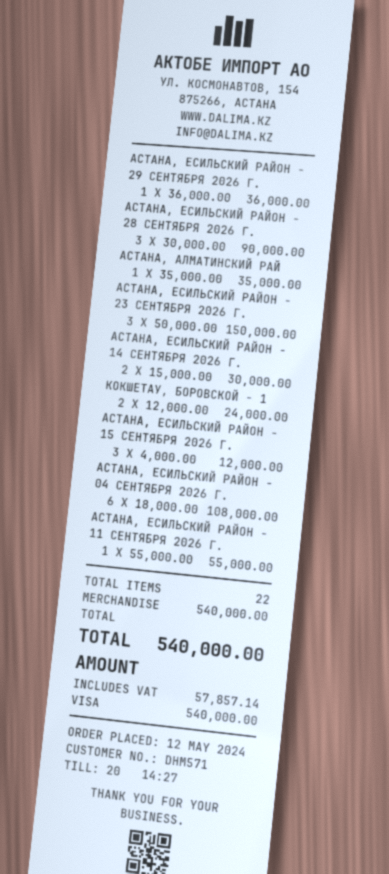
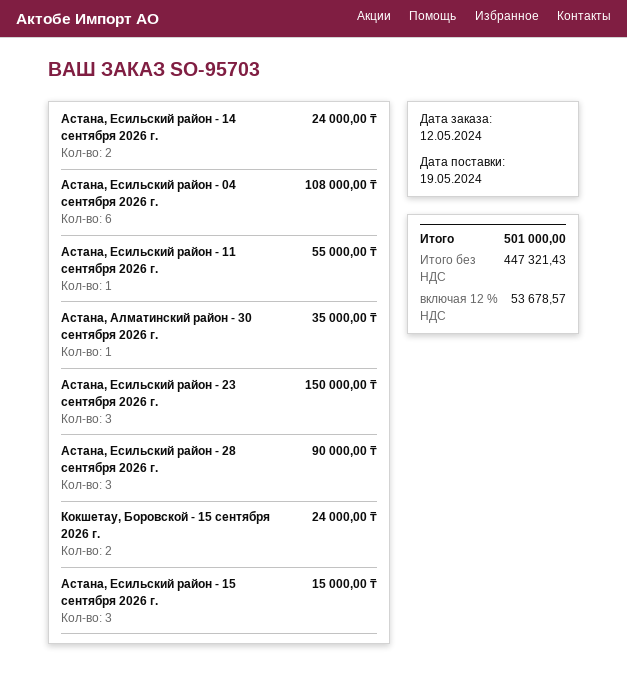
АСТАНА, ЕСИЛЬСКИЙ РАЙОН - 29 СЕНТЯБРЯ 2026 Г.: 1 for 36000.00 -> none
АСТАНА, ЕСИЛЬСКИЙ РАЙОН - 14 СЕНТЯБРЯ 2026 Г.: 2 for 30000.00 -> 2 for 24000.00
АСТАНА, ЕСИЛЬСКИЙ РАЙОН - 15 СЕНТЯБРЯ 2026 Г.: 3 for 12000.00 -> 3 for 15000.00
tax: 57857.14 -> 53678.57
total: 540000.00 -> 501000.00

